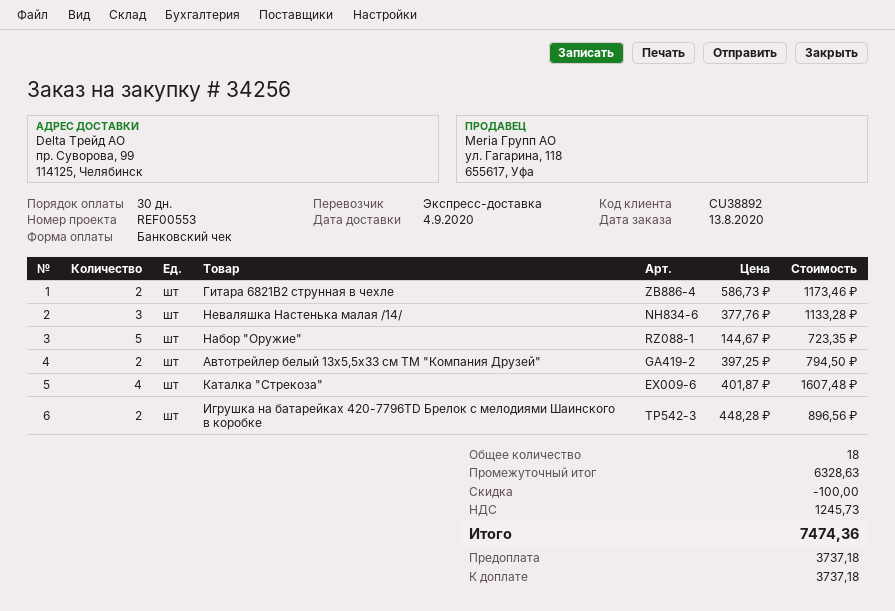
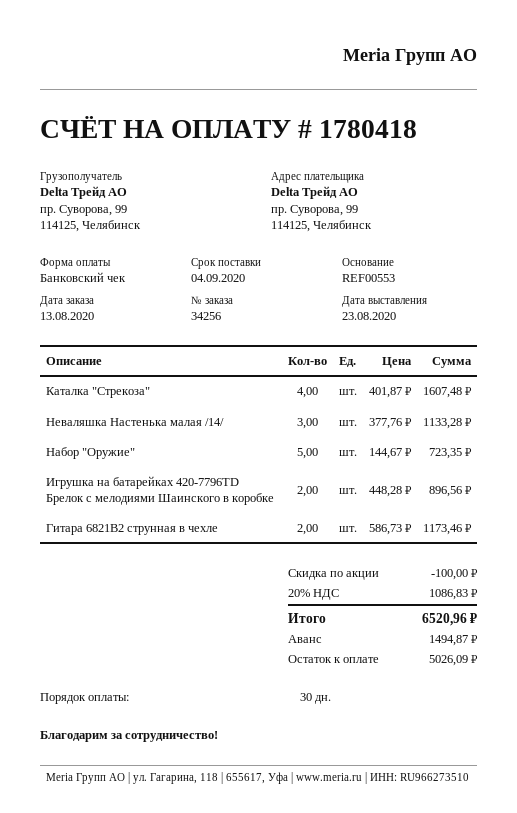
Автотрейлер белый 13х5,5х33 см ТМ "Компания Друзей": 2 x 397.25 = 794.50 -> none
tax: 1245.73 -> 1086.83
total: 7474.36 -> 6520.96
deposit: 3737.18 -> 1494.87
balance: 3737.18 -> 5026.09

